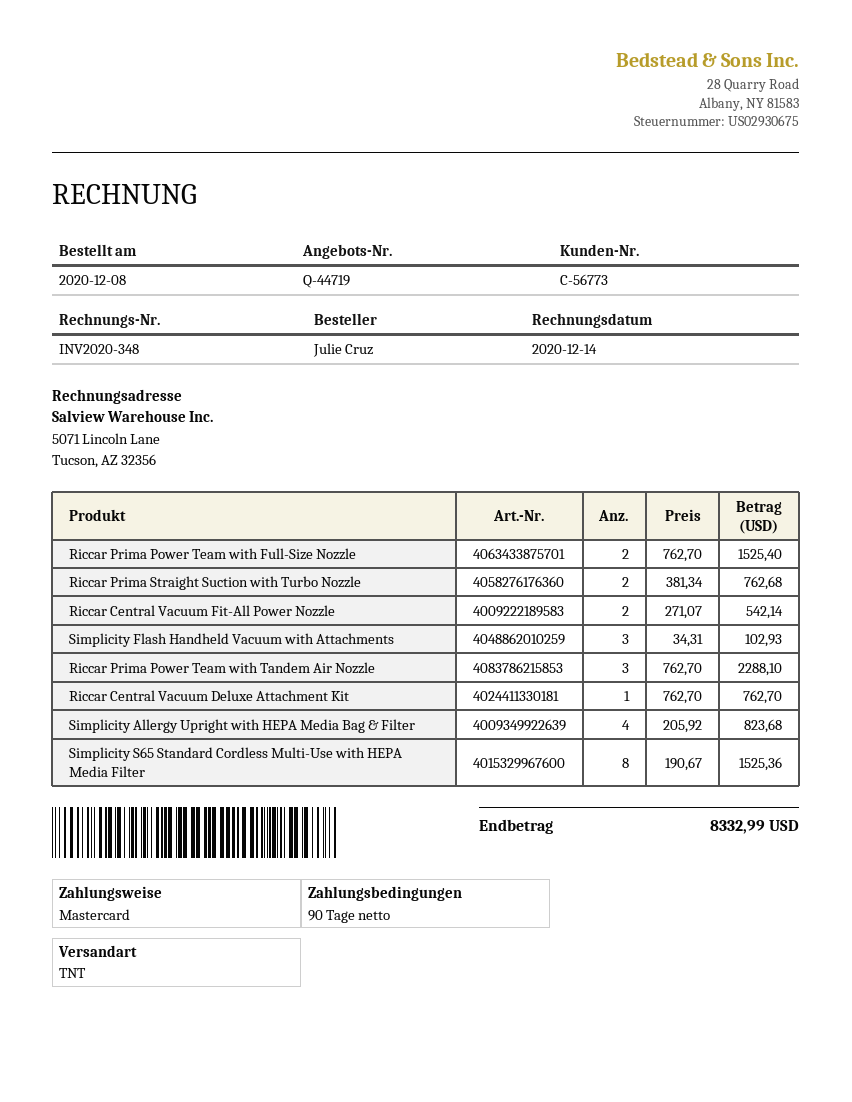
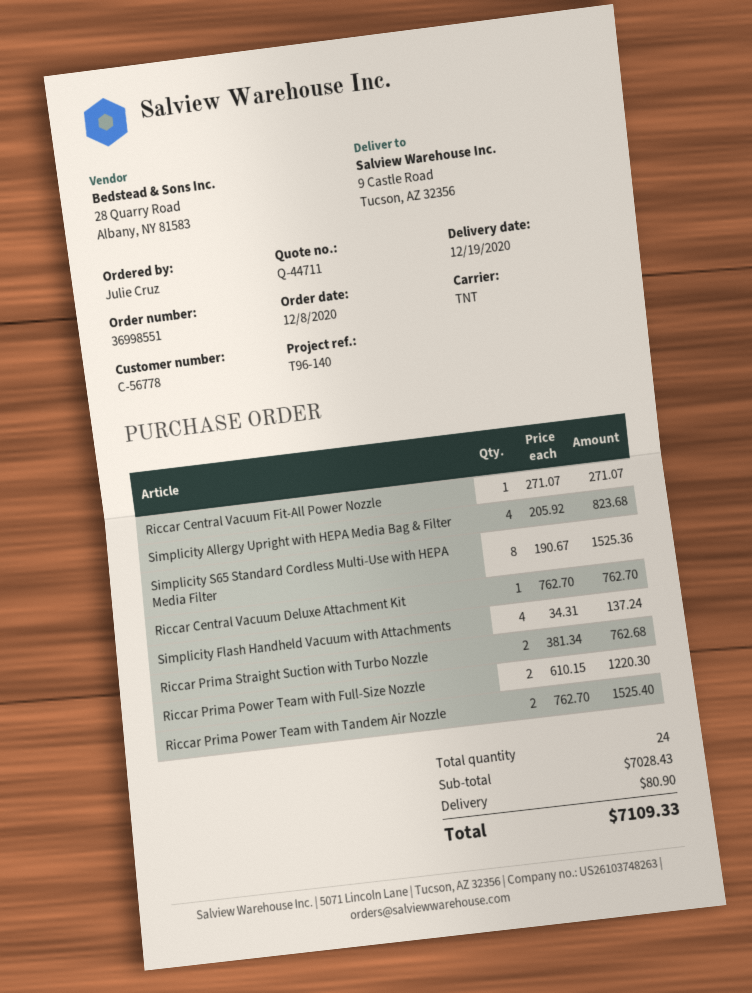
quote number: Q-44719 -> Q-44711
customer number: C-56773 -> C-56778
Riccar Prima Power Team with Full-Size Nozzle: 2 x 762.70 = 1525.40 -> 2 x 610.15 = 1220.30
Riccar Central Vacuum Fit-All Power Nozzle: 2 x 271.07 = 542.14 -> 1 x 271.07 = 271.07
Simplicity Flash Handheld Vacuum with Attachments: 3 x 34.31 = 102.93 -> 4 x 34.31 = 137.24
Riccar Prima Power Team with Tandem Air Nozzle: 3 x 762.70 = 2288.10 -> 2 x 762.70 = 1525.40
shipping: none -> 80.90
total: 8332.99 -> 7109.33

